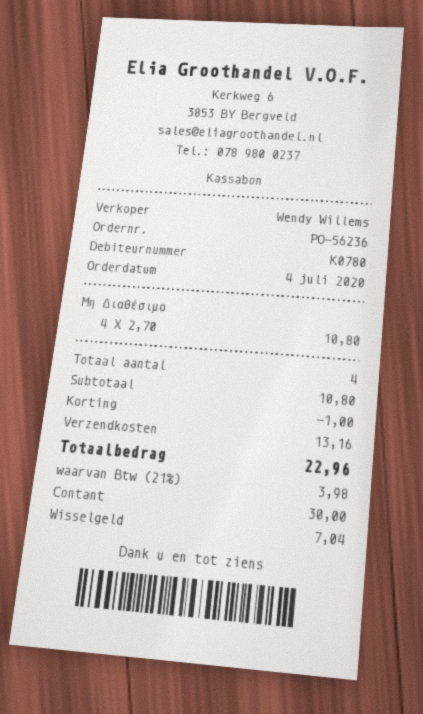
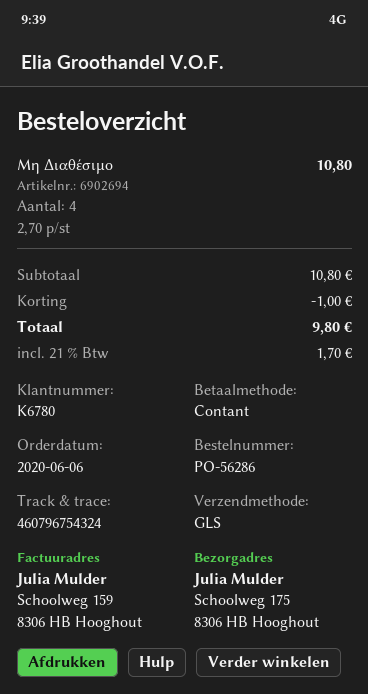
order number: PO-56236 -> PO-56286
order date: 2020-07-04 -> 2020-06-06
customer number: K0780 -> K6780
shipping: 13.16 -> none
tax: 21% = 3.98 -> 21% = 1.70
total: 22.96 -> 9.80

